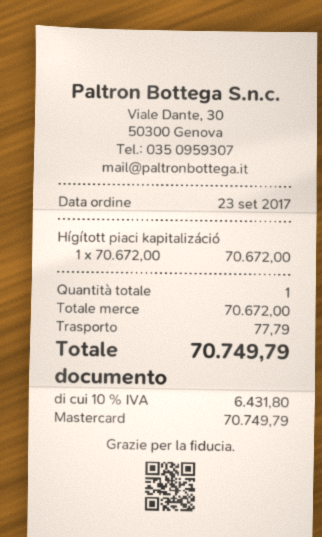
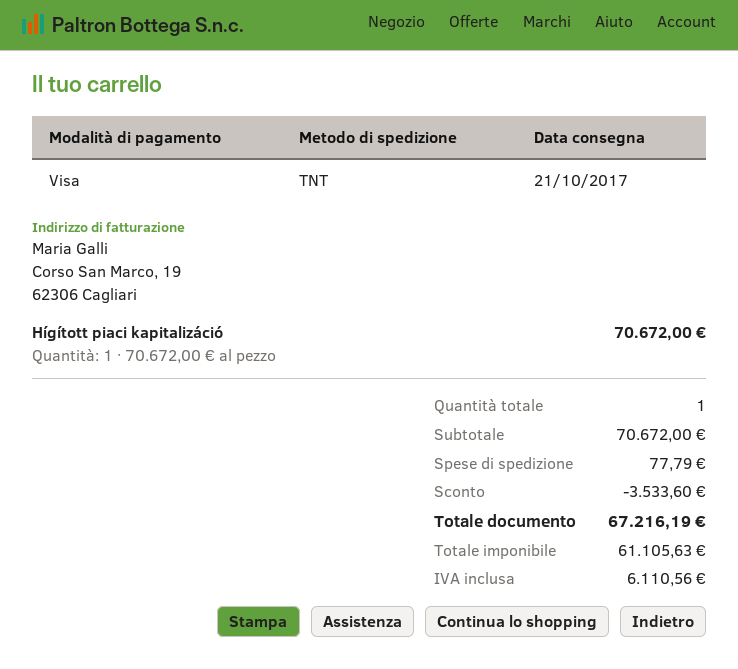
payment method: Mastercard -> Visa
discount: none -> 3533.60
tax: 6431.80 -> 6110.56
total: 70749.79 -> 67216.19

